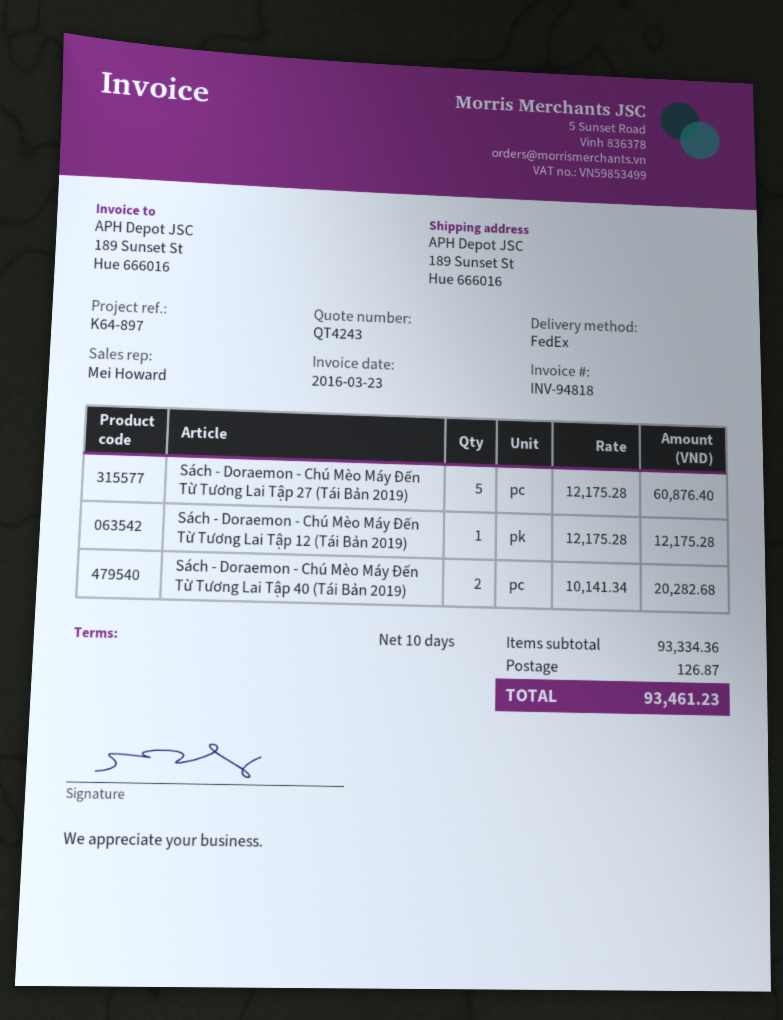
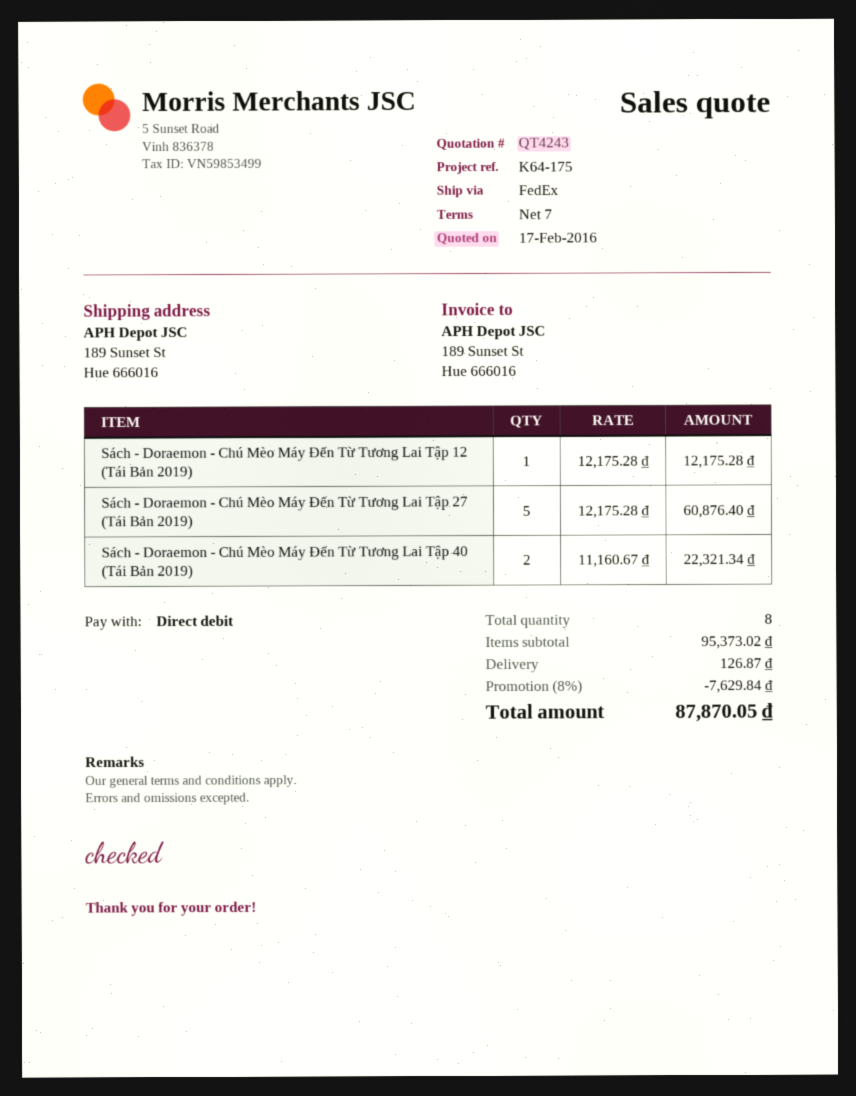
payment terms: 10 days -> 7 days
reference: K64-897 -> K64-175
Sách - Doraemon - Chú Mèo Máy Đến Từ Tương Lai Tập 40 (Tái Bản 2019): 2 x 10141.34 = 20282.68 -> 2 x 11160.67 = 22321.34
subtotal: 93334.36 -> 95373.02
discount: none -> 8% = 7629.84
total: 93461.23 -> 87870.05

